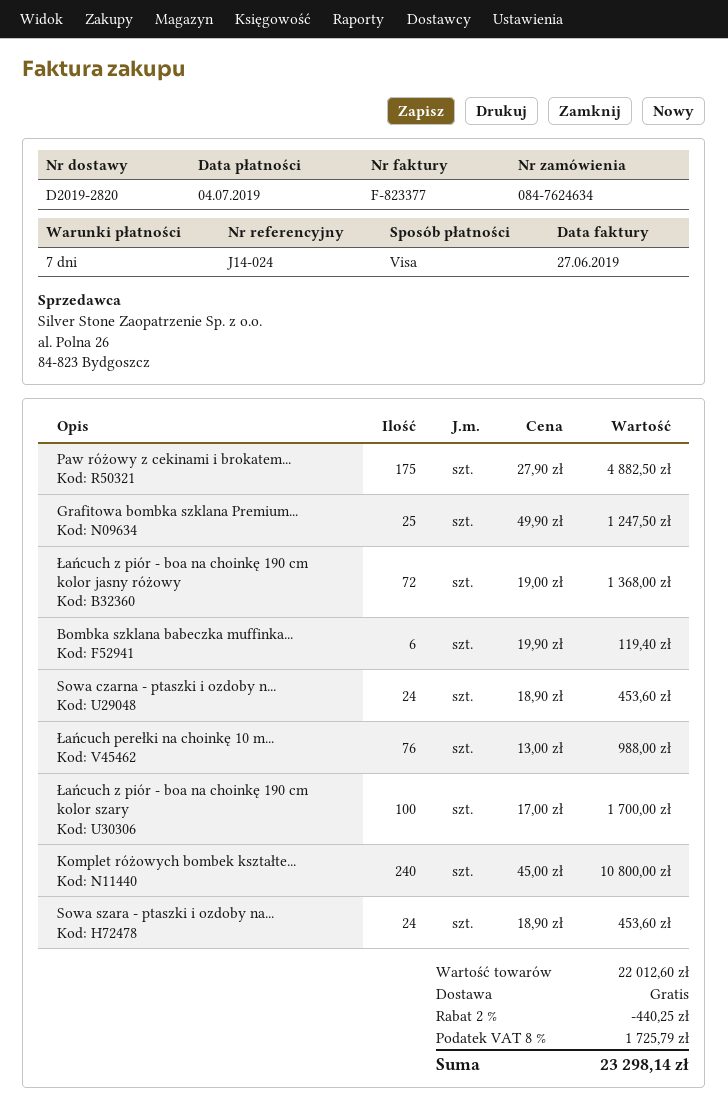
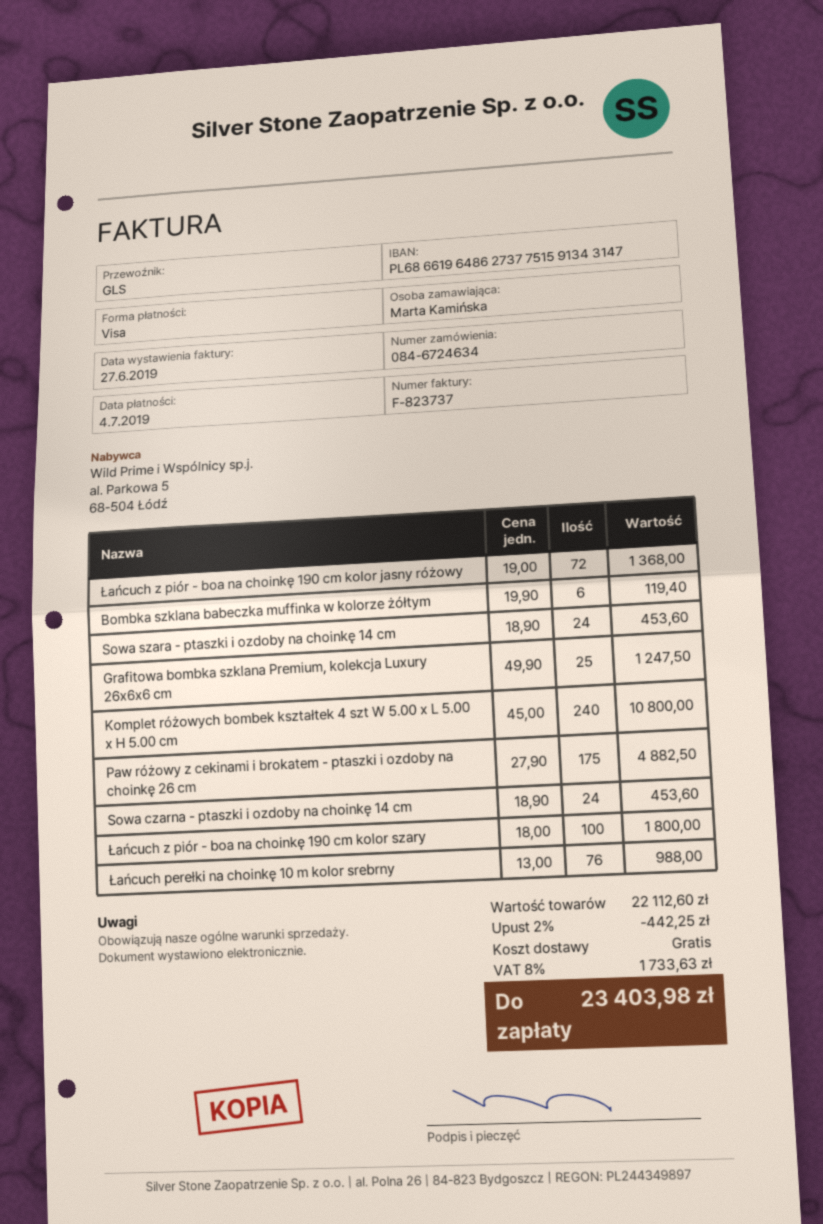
order number: 084-7624634 -> 084-6724634
invoice number: F-823377 -> F-823737
Łańcuch z piór - boa na choinkę 190 cm kolor szary: 100 x 17.00 = 1700.00 -> 100 x 18.00 = 1800.00
subtotal: 22012.60 -> 22112.60
discount: 2% = 440.25 -> 2% = 442.25
tax: 8% = 1725.79 -> 8% = 1733.63
total: 23298.14 -> 23403.98

